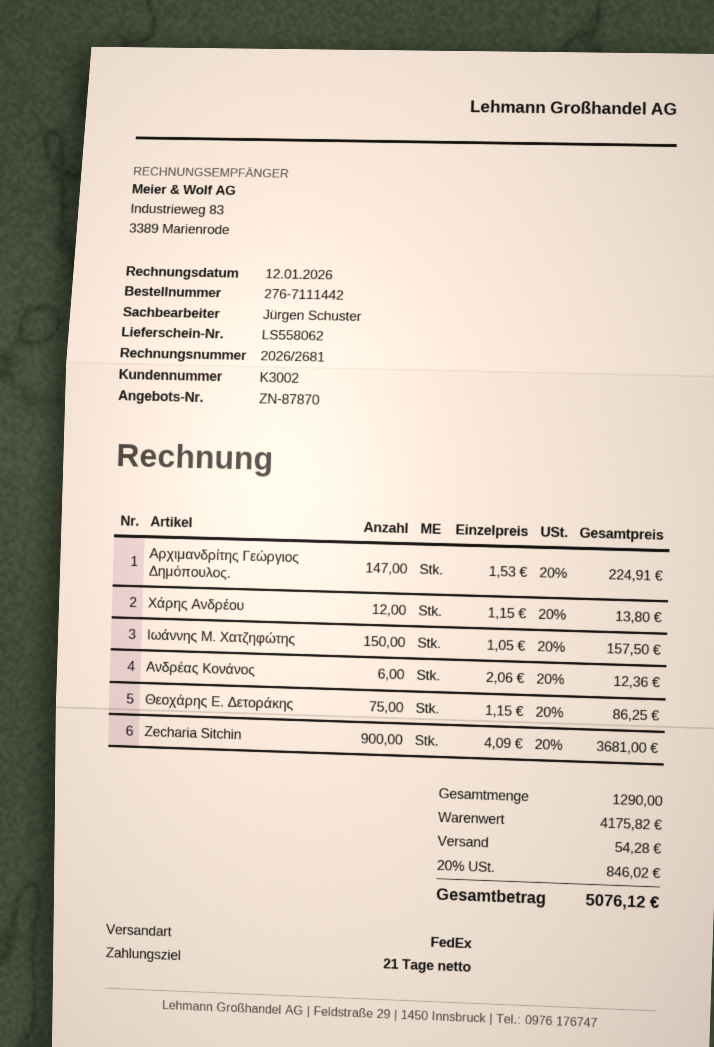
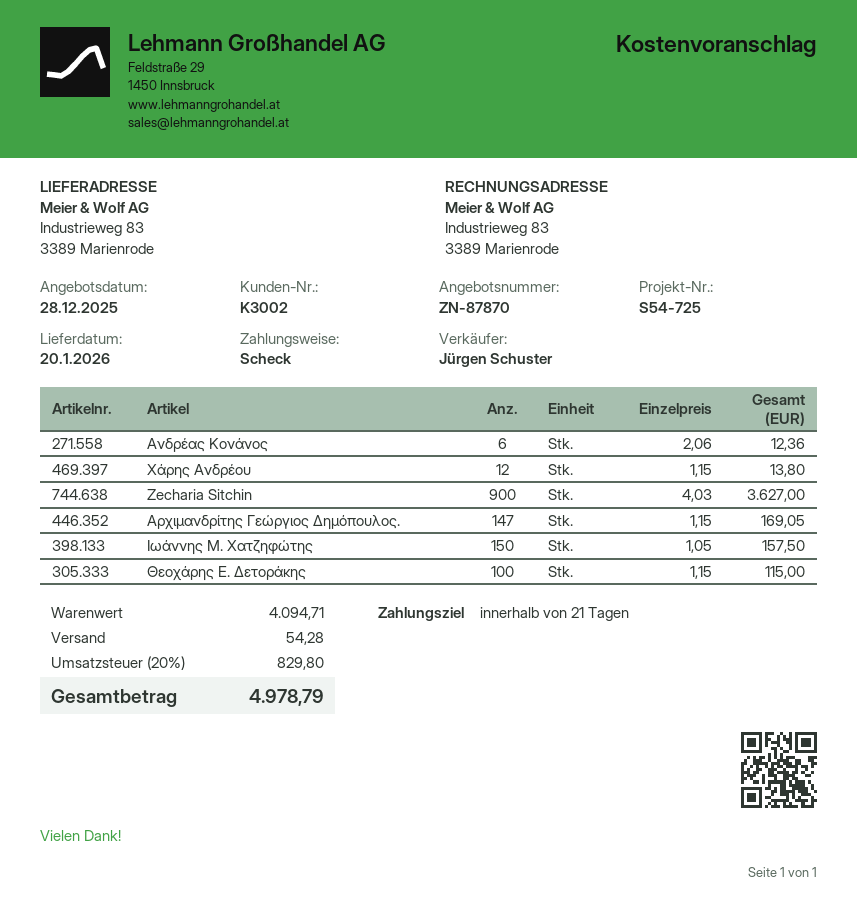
Αρχιμανδρίτης Γεώργιος Δημόπουλος.: 147 x 1.53 = 224.91 -> 147 x 1.15 = 169.05
Θεοχάρης Ε. Δετοράκης: 75 x 1.15 = 86.25 -> 100 x 1.15 = 115.00
Zecharia Sitchin: 900 x 4.09 = 3681.00 -> 900 x 4.03 = 3627.00
subtotal: 4175.82 -> 4094.71
tax: 20% = 846.02 -> 20% = 829.80
total: 5076.12 -> 4978.79

